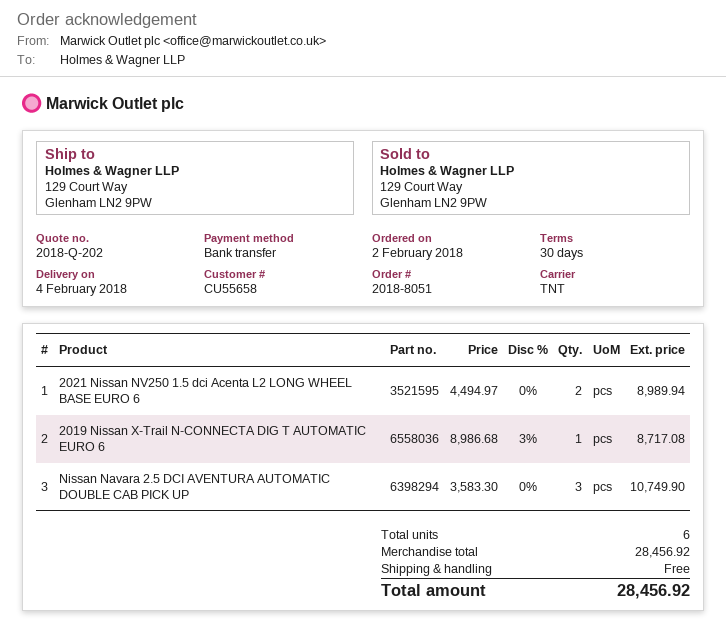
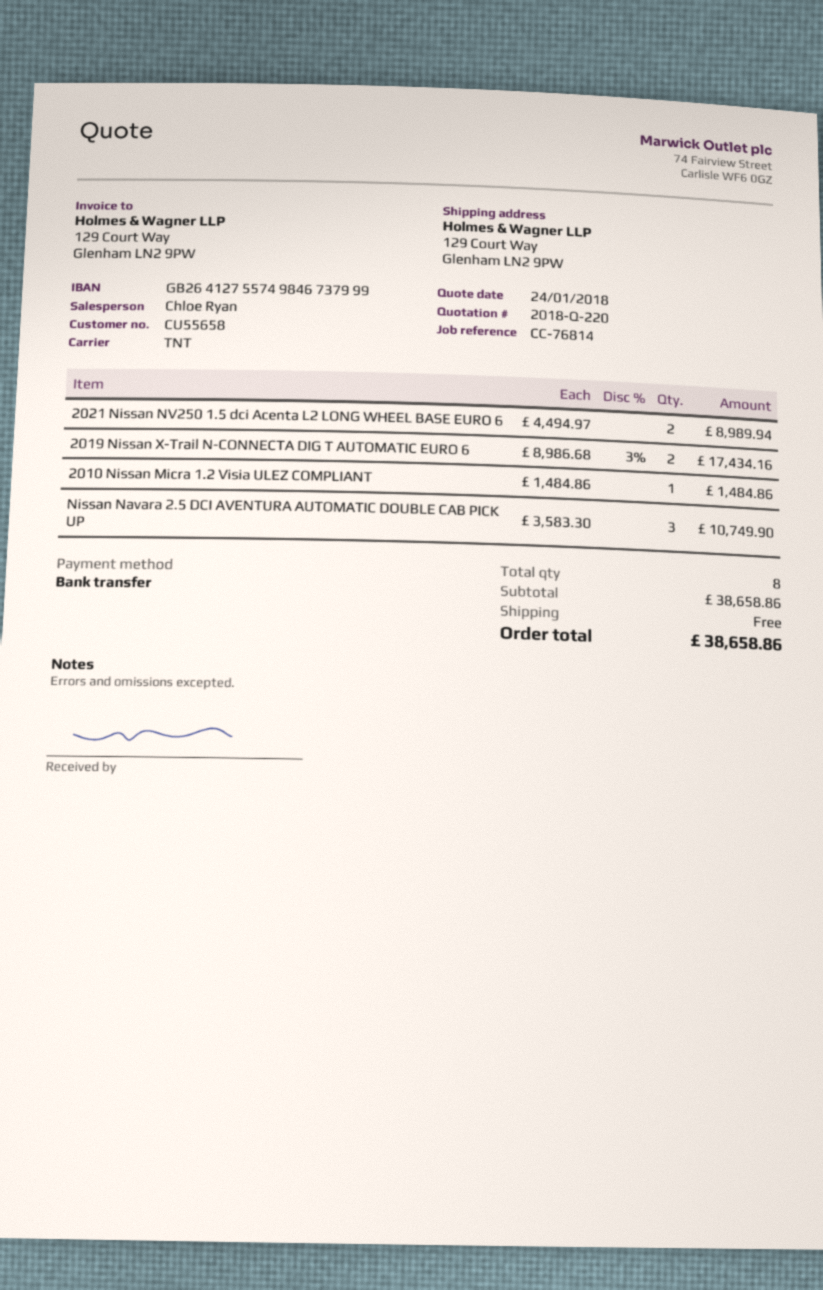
quote number: 2018-Q-202 -> 2018-Q-220
2019 Nissan X-Trail N-CONNECTA DIG T AUTOMATIC EURO 6: 1 x 8986.68 - 3% = 8717.08 -> 2 x 8986.68 - 3% = 17434.16
2010 Nissan Micra 1.2 Visia ULEZ COMPLIANT: none -> 1 x 1484.86 = 1484.86
total quantity: 6 -> 8
subtotal: 28456.92 -> 38658.86
total: 28456.92 -> 38658.86

